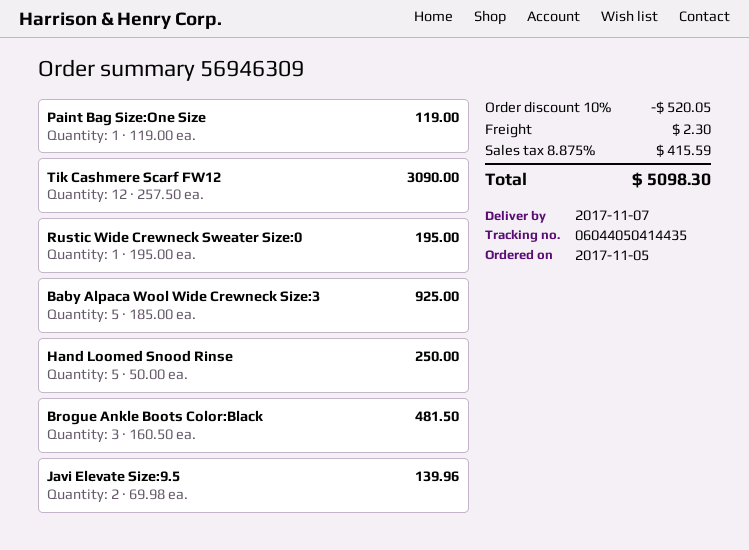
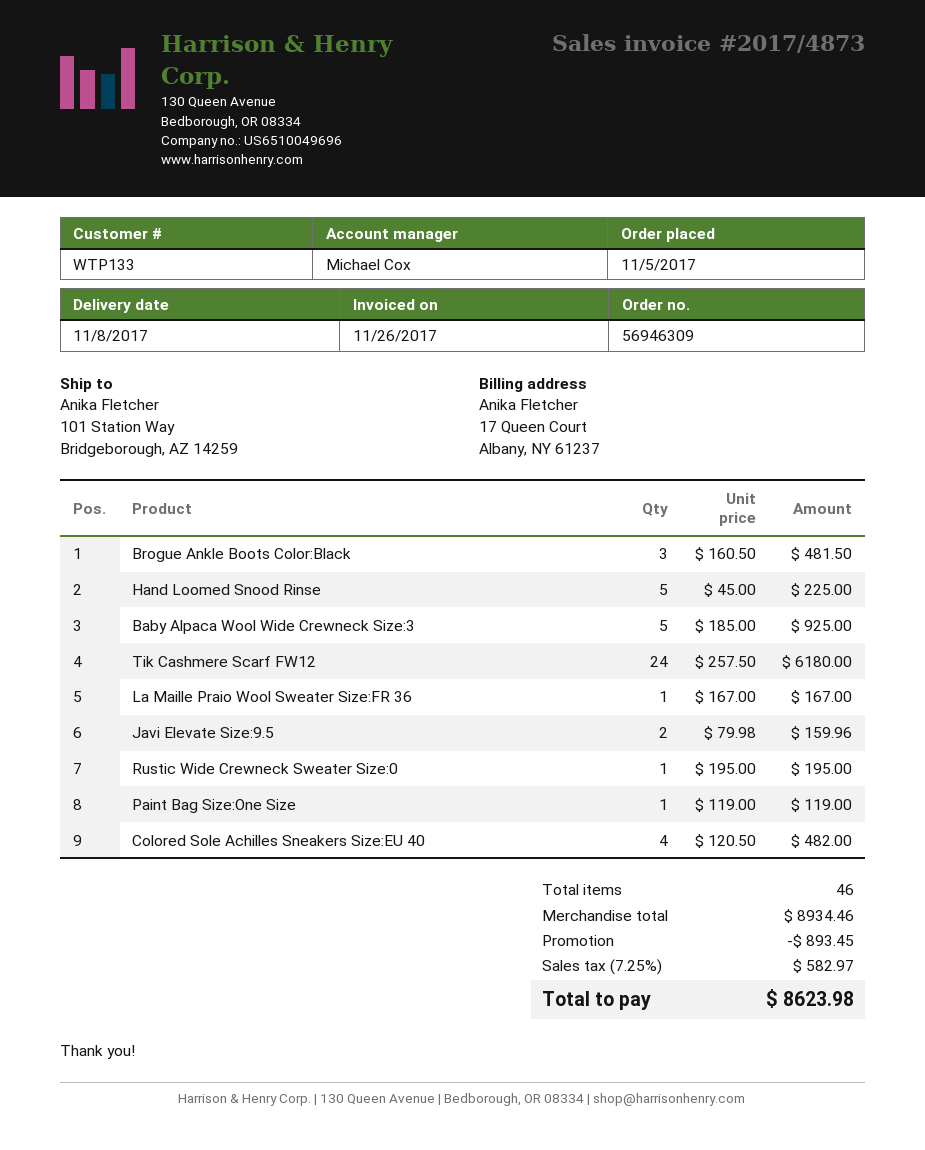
delivery date: 2017-11-07 -> 2017-11-08
Tik Cashmere Scarf FW12: 12 x 257.50 = 3090.00 -> 24 x 257.50 = 6180.00
Hand Loomed Snood Rinse: 5 x 50.00 = 250.00 -> 5 x 45.00 = 225.00
Javi Elevate Size:9.5: 2 x 69.98 = 139.96 -> 2 x 79.98 = 159.96
La Maille Praio Wool Sweater Size:FR 36: none -> 1 x 167.00 = 167.00
Colored Sole Achilles Sneakers Size:EU 40: none -> 4 x 120.50 = 482.00
discount: 520.05 -> 893.45
shipping: 2.30 -> none
tax: 8.875% = 415.59 -> 7.25% = 582.97
total: 5098.30 -> 8623.98

